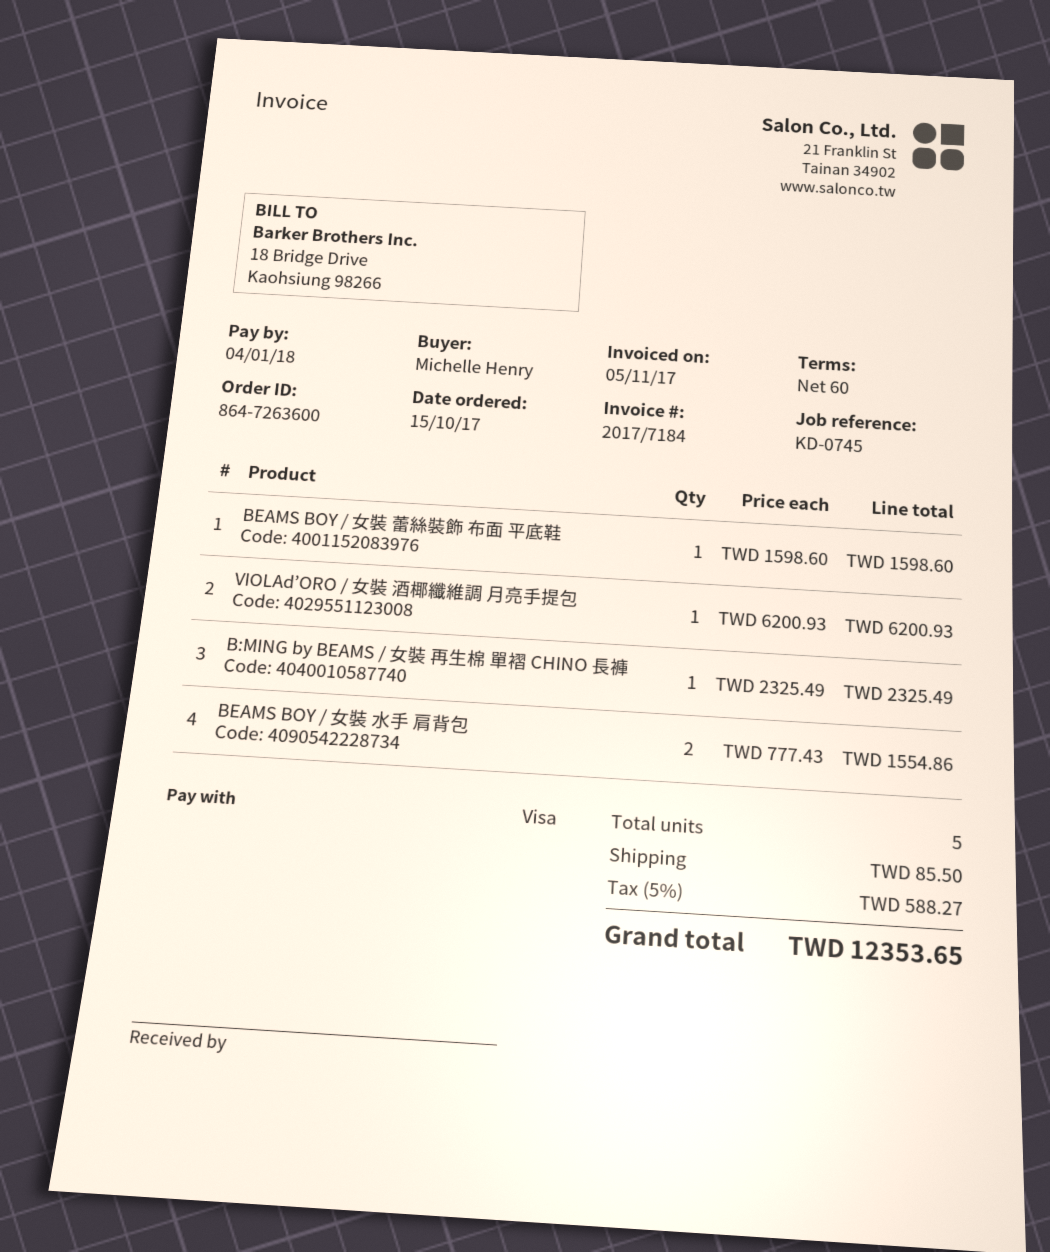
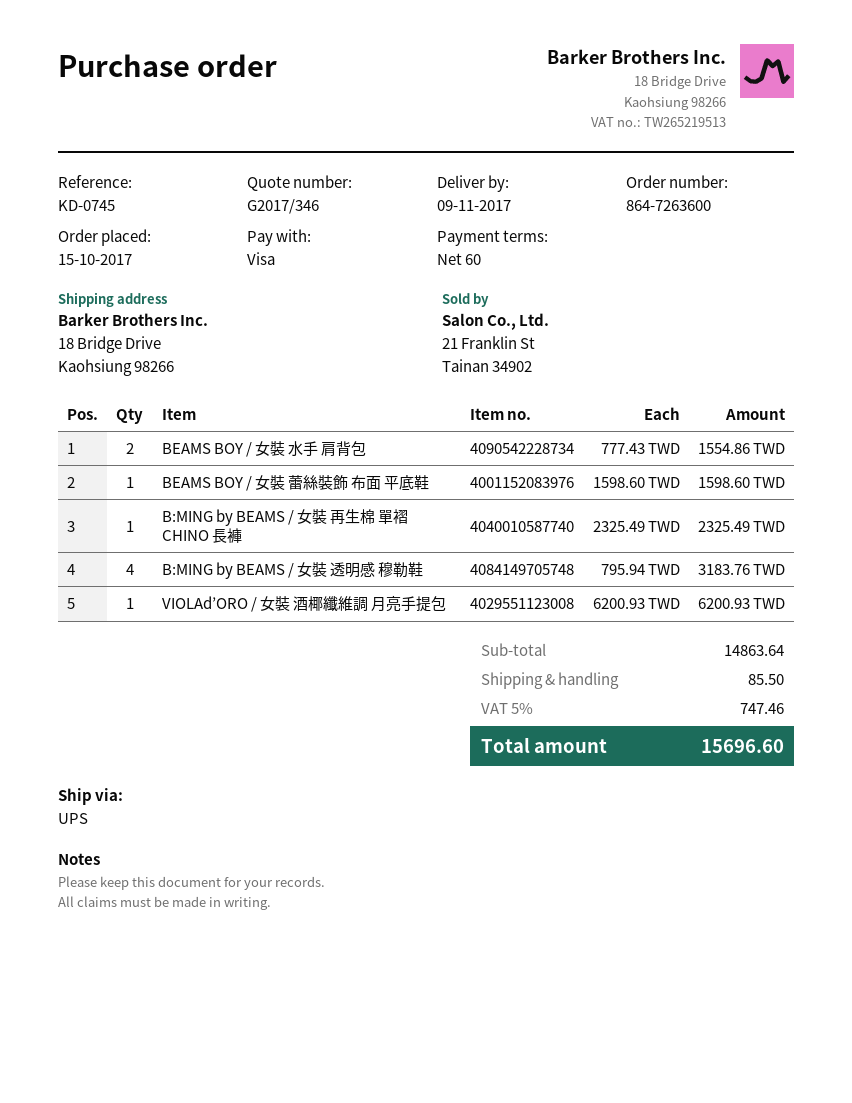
B:MING by BEAMS / 女裝 透明感 穆勒鞋: none -> 4 x 795.94 = 3183.76
tax: 5% = 588.27 -> 5% = 747.46
total: 12353.65 -> 15696.60

